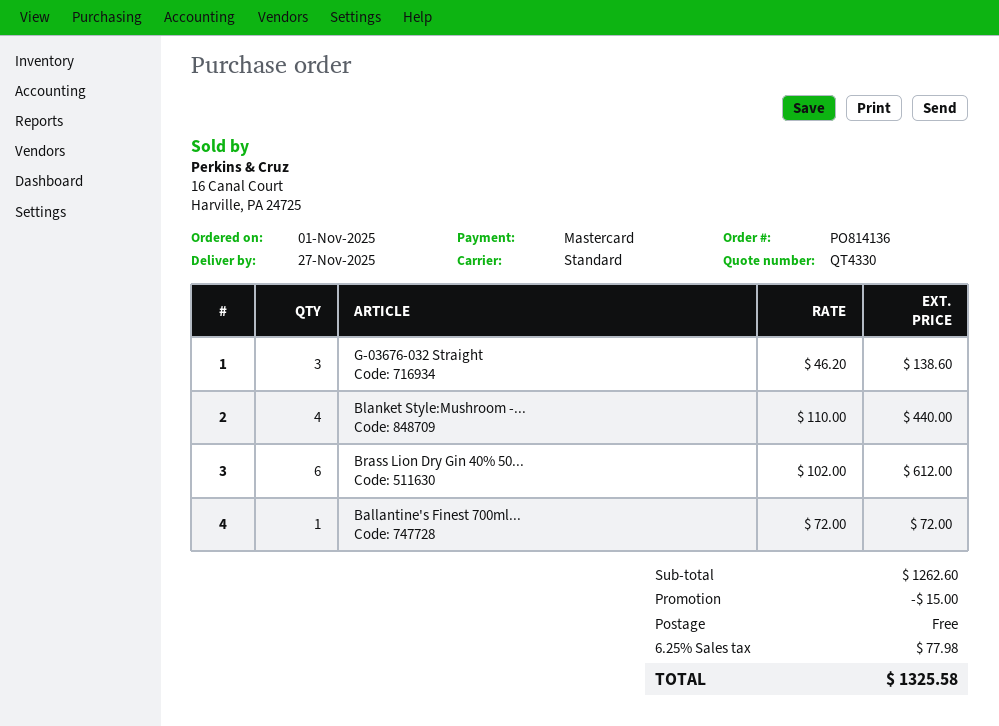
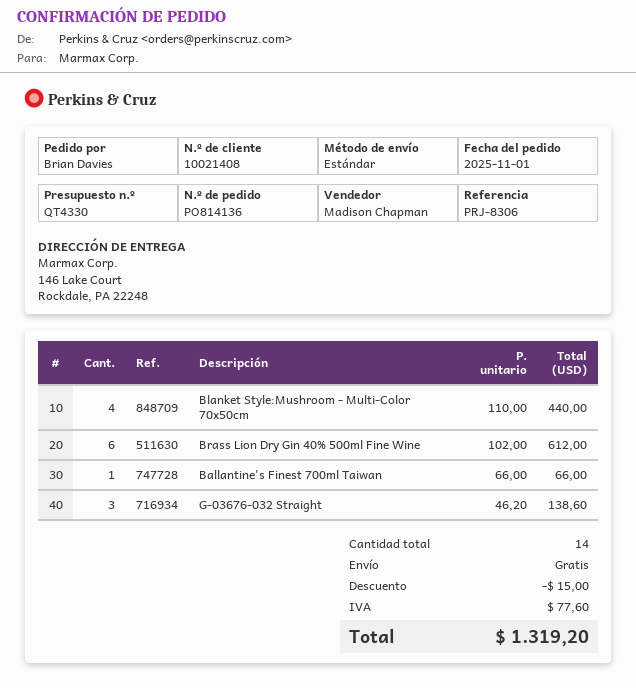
Ballantine's Finest 700ml...: 1 x 72.00 = 72.00 -> 1 x 66.00 = 66.00
tax: 77.98 -> 77.60
total: 1325.58 -> 1319.20

